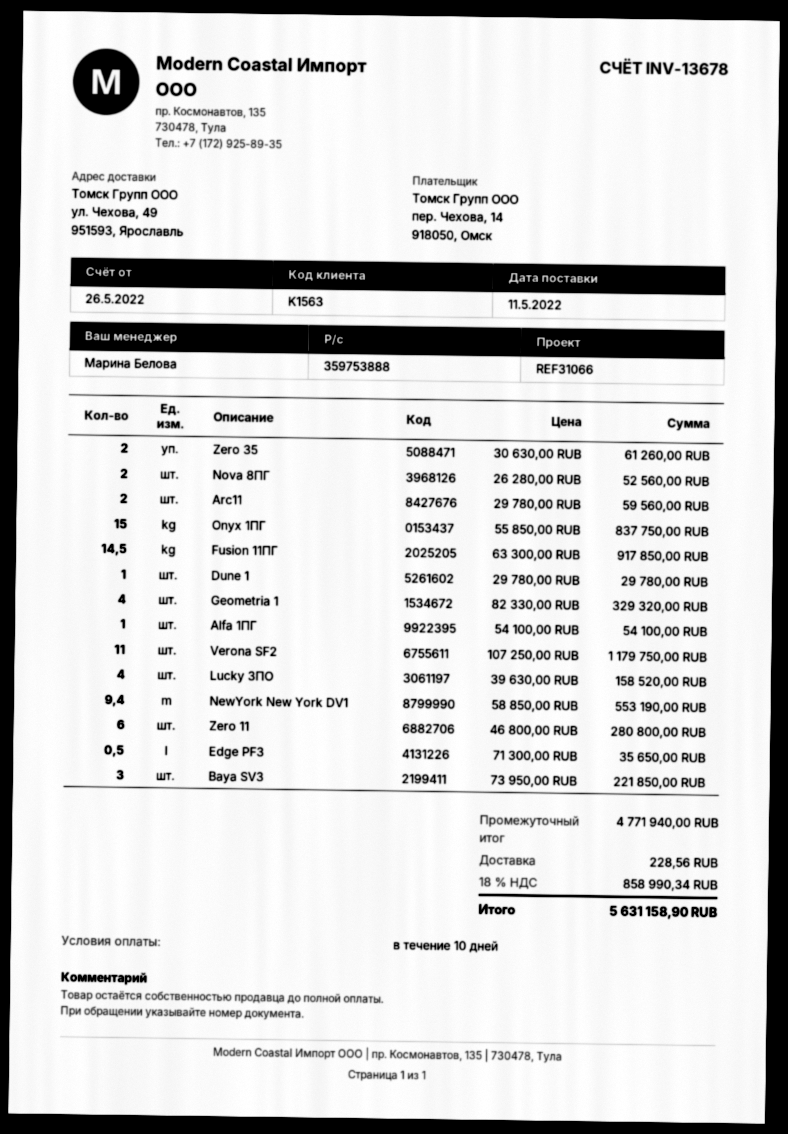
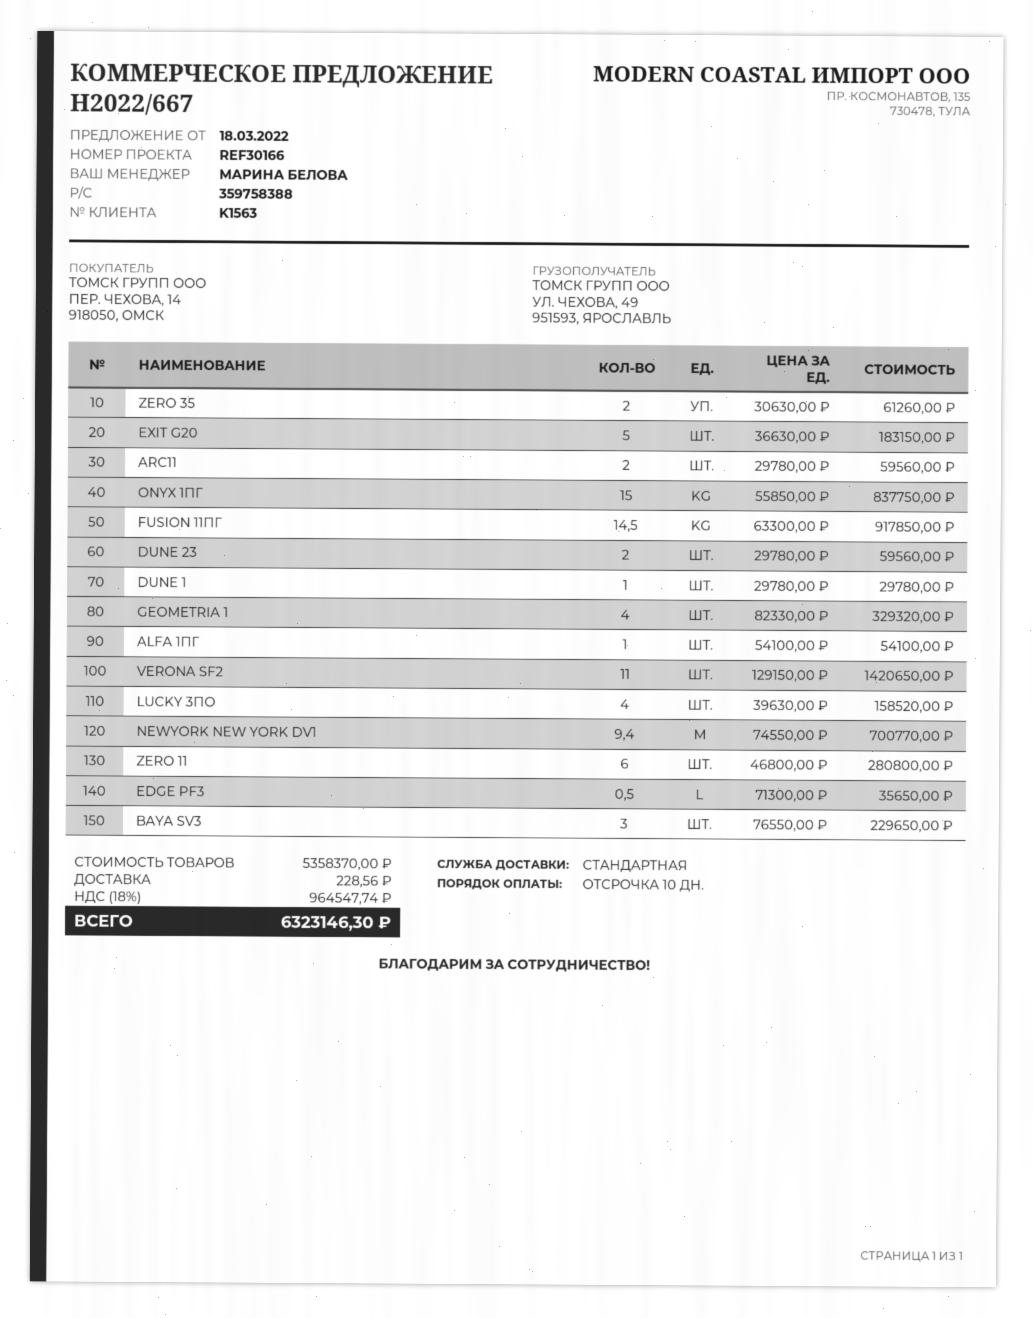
reference: REF31066 -> REF30166
bank account: 359753888 -> 359758388
Nova 8ПГ: 2 x 26280.00 = 52560.00 -> none
Verona SF2: 11 x 107250.00 = 1179750.00 -> 11 x 129150.00 = 1420650.00
NewYork New York DV1: 9.4 x 58850.00 = 553190.00 -> 9.4 x 74550.00 = 700770.00
Baya SV3: 3 x 73950.00 = 221850.00 -> 3 x 76550.00 = 229650.00
EXIT G20: none -> 5 x 36630.00 = 183150.00
DUNE 23: none -> 2 x 29780.00 = 59560.00
subtotal: 4771940.00 -> 5358370.00
tax: 18% = 858990.34 -> 18% = 964547.74
total: 5631158.90 -> 6323146.30

